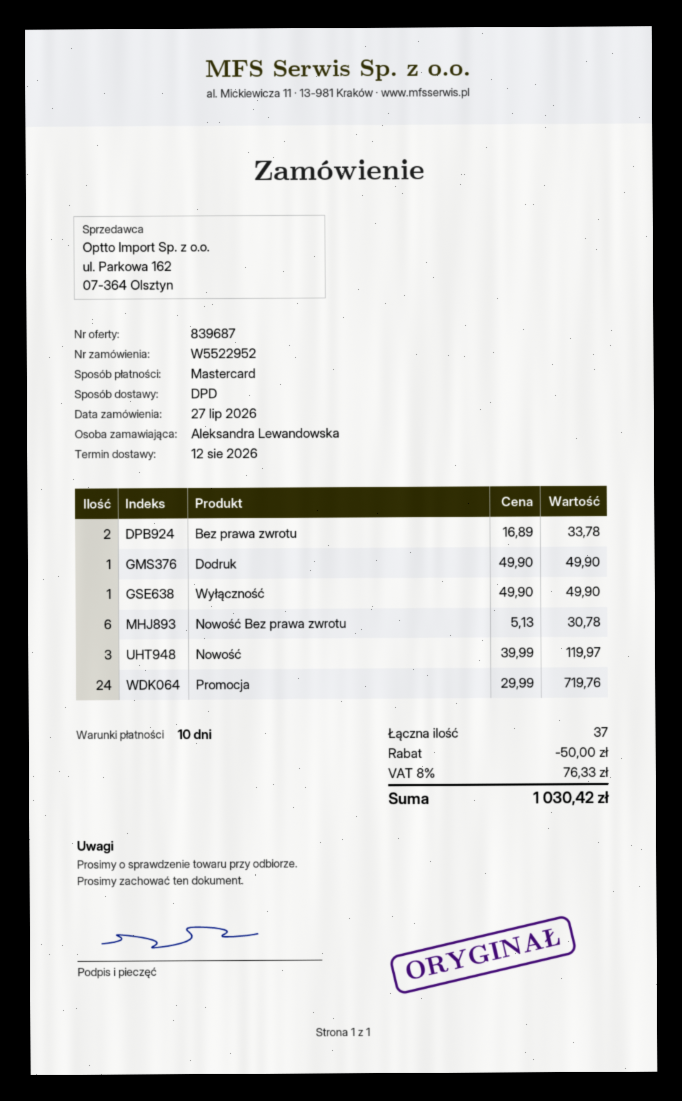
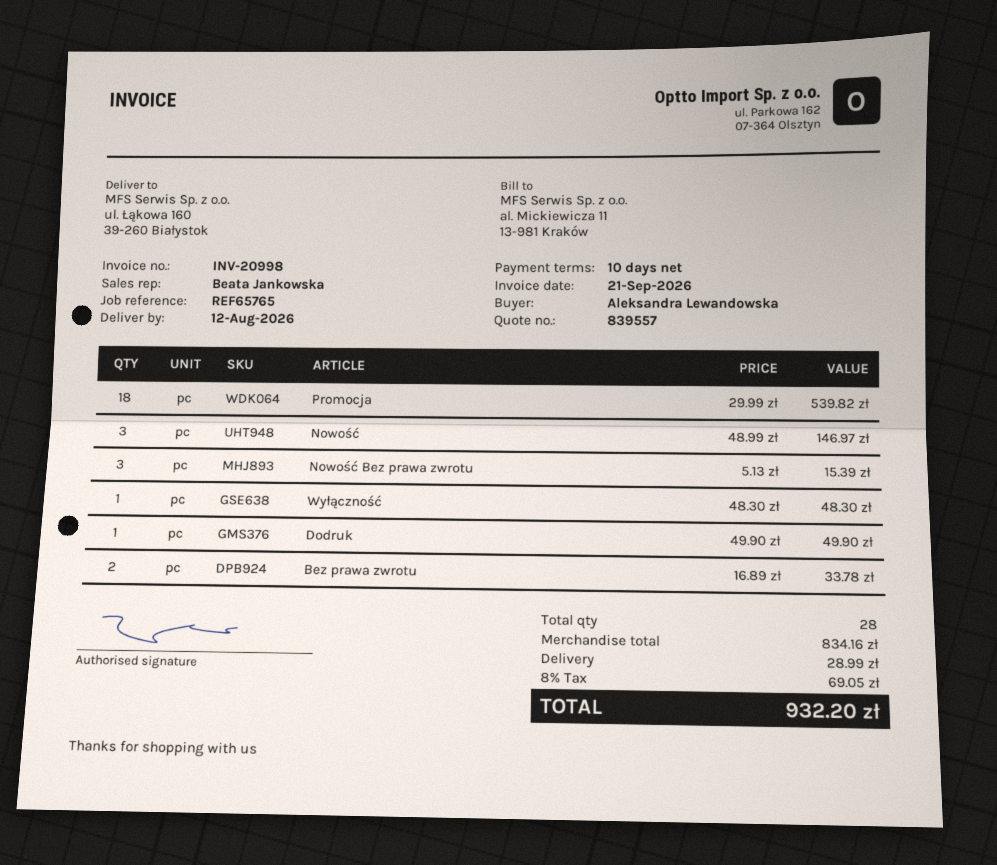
quote number: 839687 -> 839557
Wyłączność: 1 x 49.90 = 49.90 -> 1 x 48.30 = 48.30
Nowość Bez prawa zwrotu: 6 x 5.13 = 30.78 -> 3 x 5.13 = 15.39
Nowość: 3 x 39.99 = 119.97 -> 3 x 48.99 = 146.97
Promocja: 24 x 29.99 = 719.76 -> 18 x 29.99 = 539.82
total quantity: 37 -> 28
discount: 50.00 -> none
shipping: none -> 28.99
tax: 8% = 76.33 -> 8% = 69.05
total: 1030.42 -> 932.20

